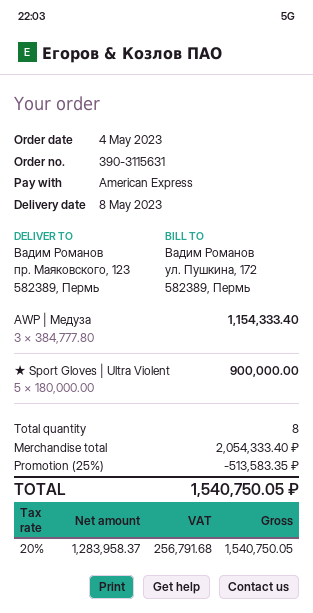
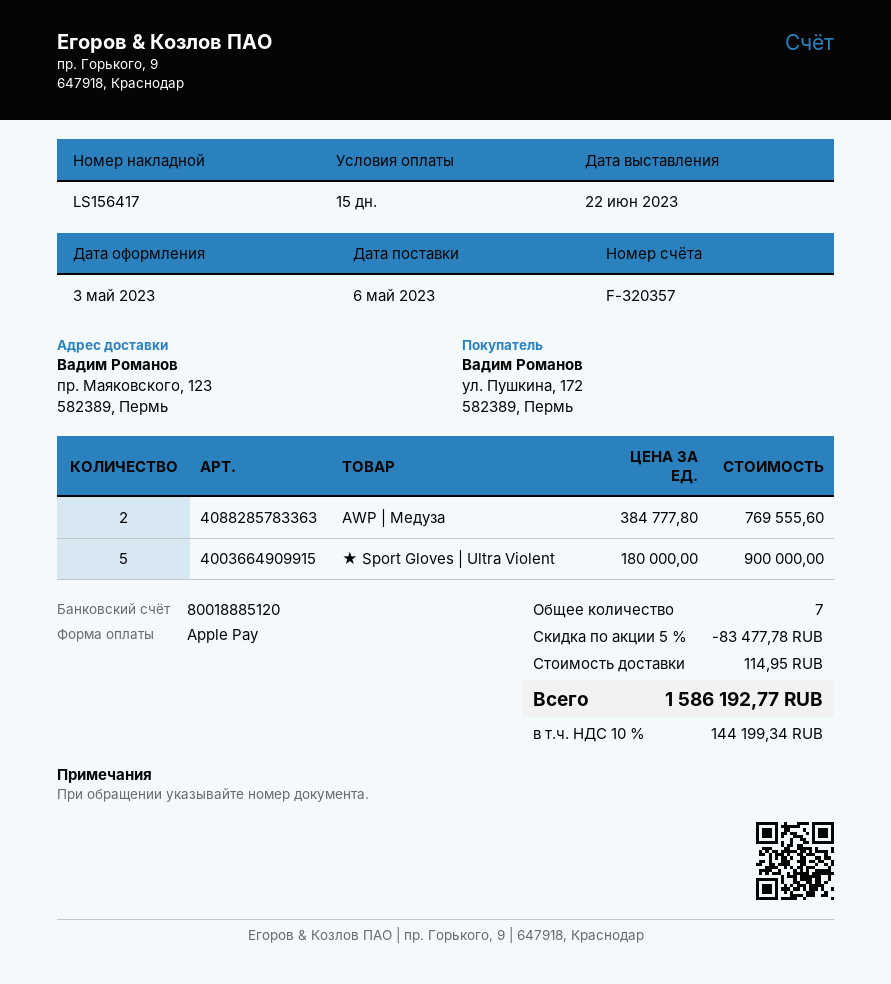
order date: 2023-05-04 -> 2023-05-03
delivery date: 2023-05-08 -> 2023-05-06
payment method: American Express -> Apple Pay
AWP | Медуза: 3 x 384777.80 = 1154333.40 -> 2 x 384777.80 = 769555.60
total quantity: 8 -> 7
discount: 25% = 513583.35 -> 5% = 83477.78
shipping: none -> 114.95
tax: 20% = 256791.68 -> 10% = 144199.34
total: 1540750.05 -> 1586192.77

